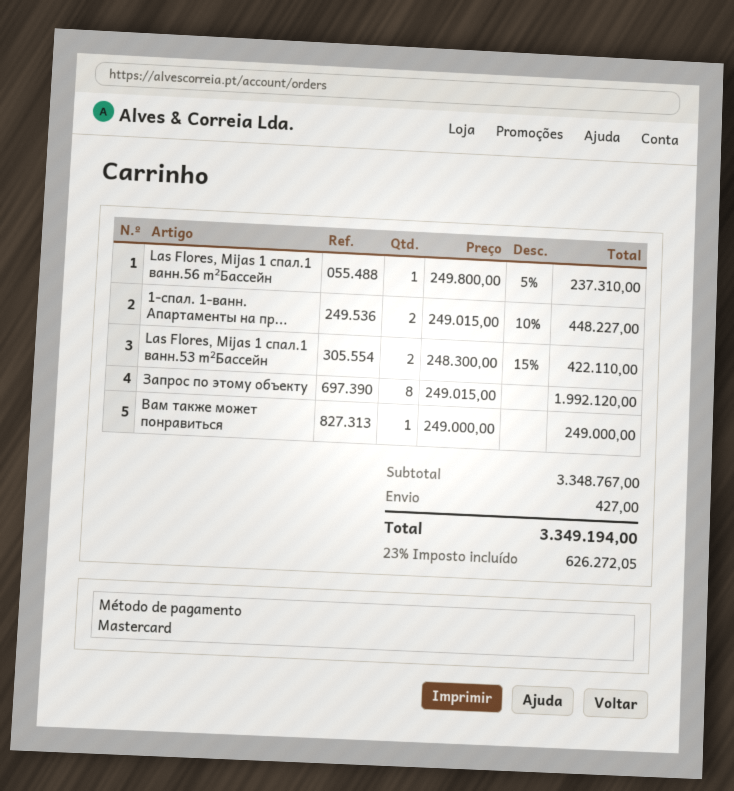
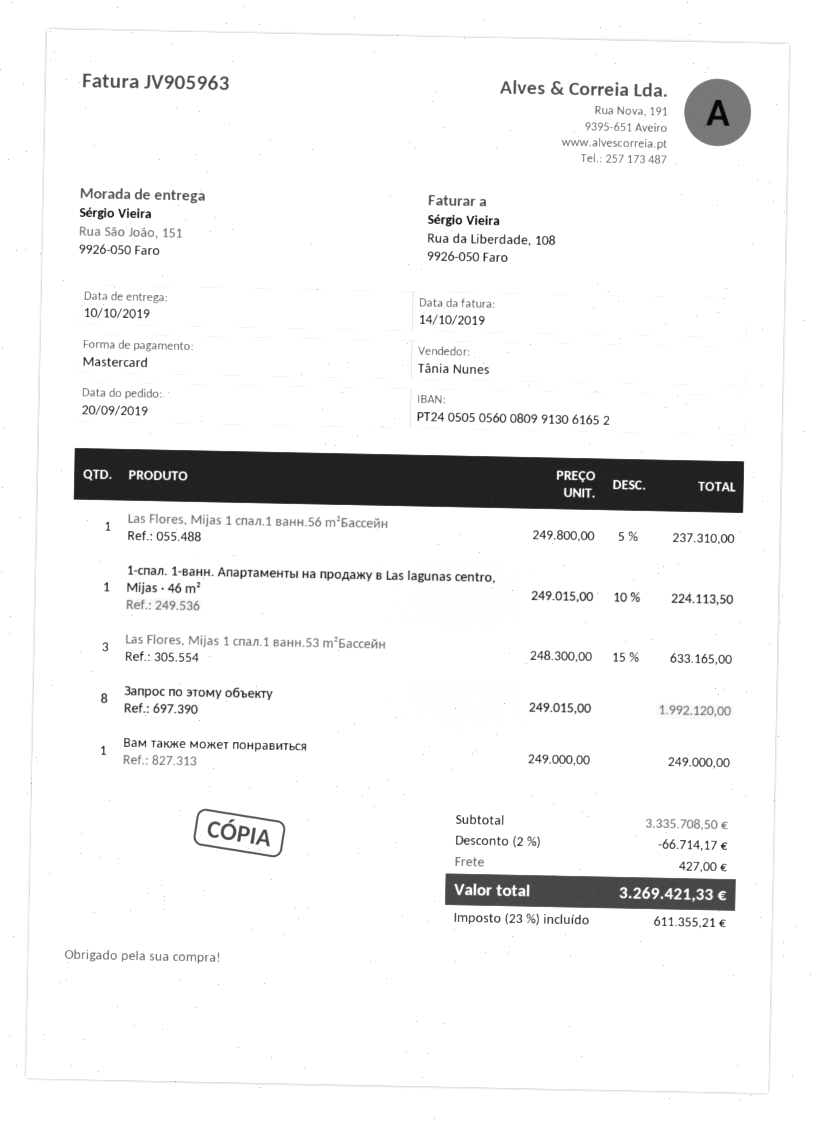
1-спал. 1-ванн. Апартаменты на пр...: 2 x 249015.00 - 10% = 448227.00 -> 1 x 249015.00 - 10% = 224113.50
Las Flores, Mijas 1 спал.1 ванн.53 m²Бассейн: 2 x 248300.00 - 15% = 422110.00 -> 3 x 248300.00 - 15% = 633165.00
subtotal: 3348767.00 -> 3335708.50
discount: none -> 2% = 66714.17
tax: 23% = 626272.05 -> 23% = 611355.21
total: 3349194.00 -> 3269421.33

